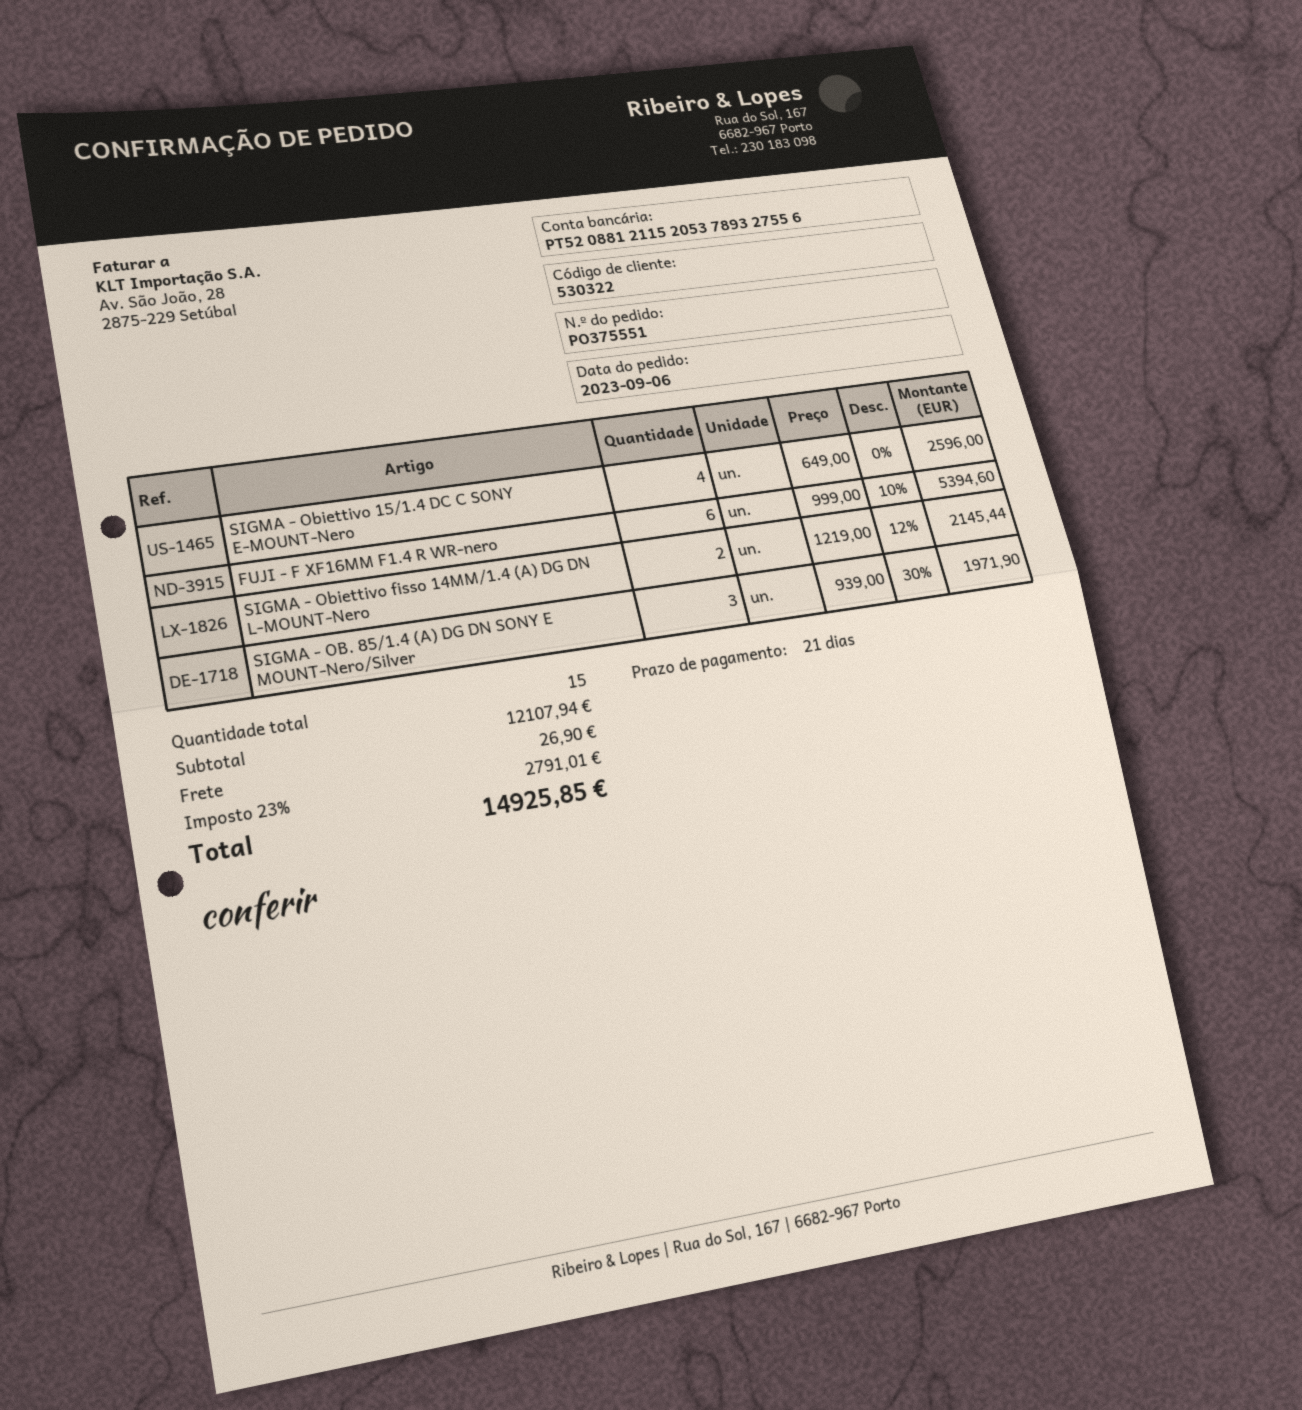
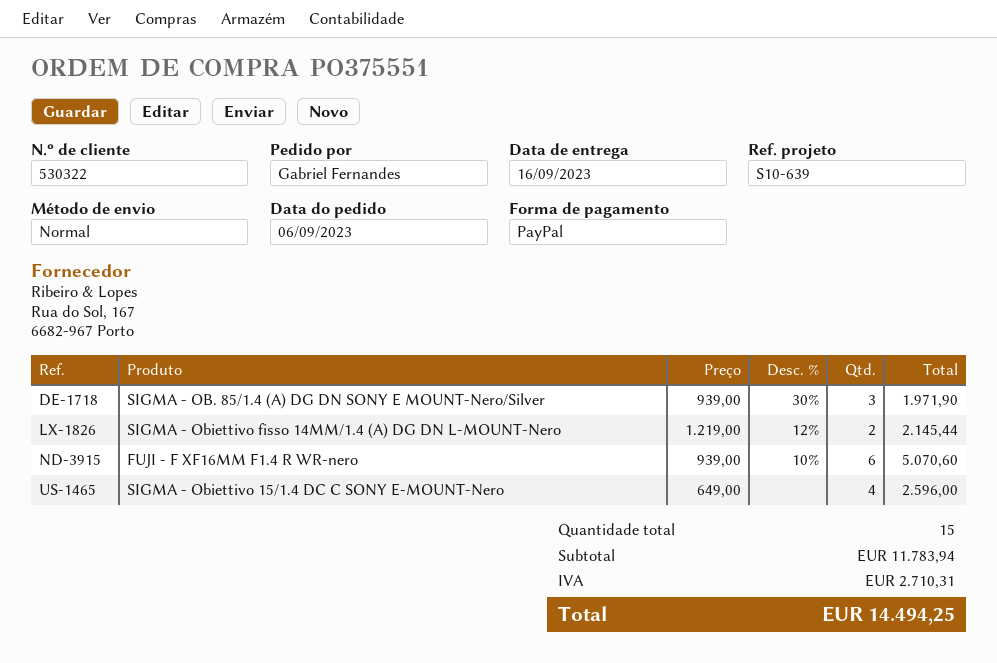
FUJI - F XF16MM F1.4 R WR-nero: 6 x 999.00 - 10% = 5394.60 -> 6 x 939.00 - 10% = 5070.60
subtotal: 12107.94 -> 11783.94
shipping: 26.90 -> none
tax: 2791.01 -> 2710.31
total: 14925.85 -> 14494.25

